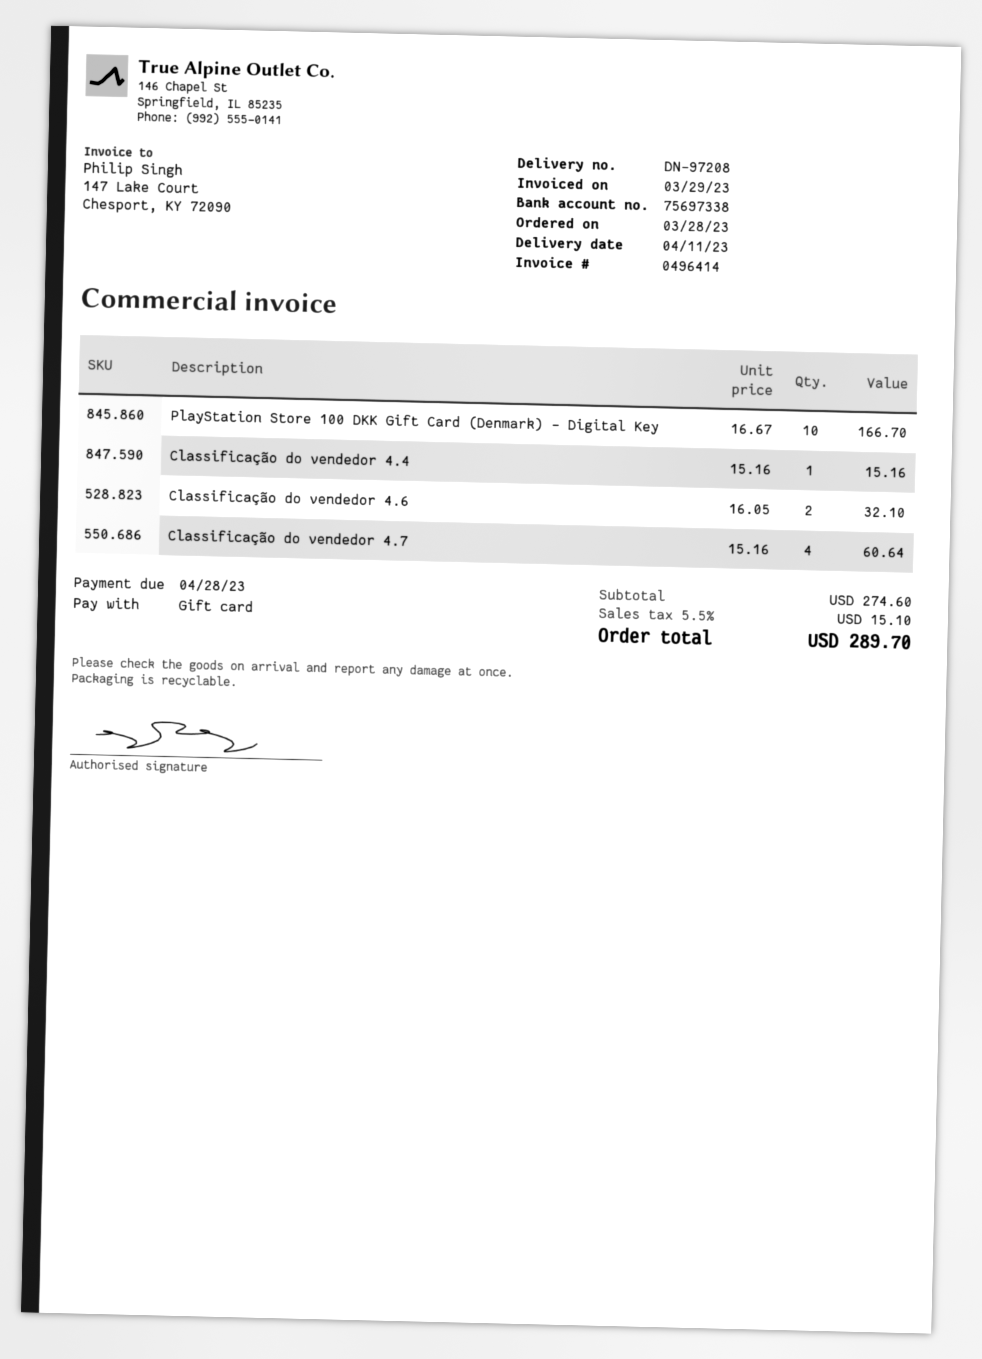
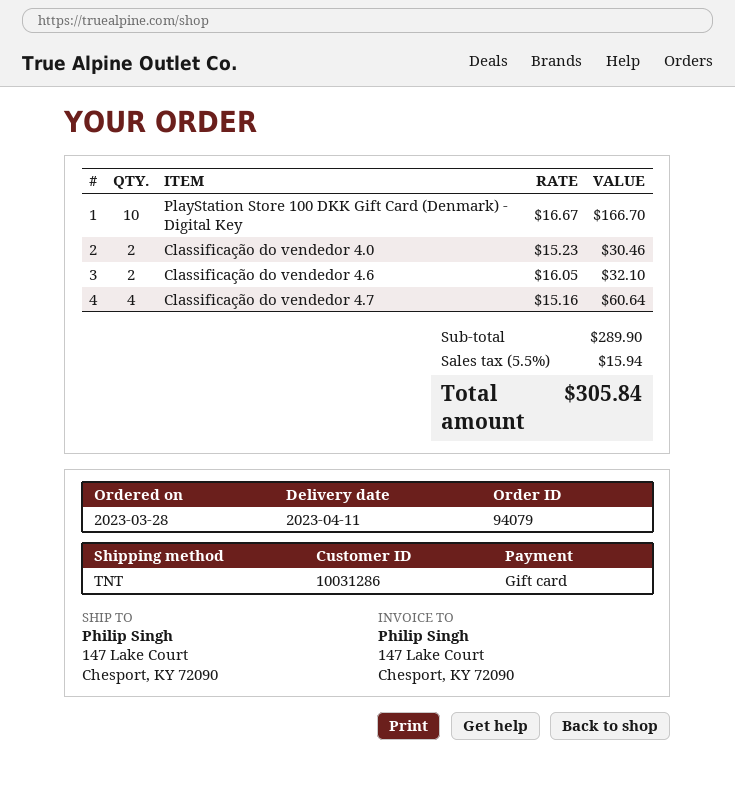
Classificação do vendedor 4.4: 1 x 15.16 = 15.16 -> none
Classificação do vendedor 4.0: none -> 2 x 15.23 = 30.46
subtotal: 274.60 -> 289.90
tax: 5.5% = 15.10 -> 5.5% = 15.94
total: 289.70 -> 305.84

